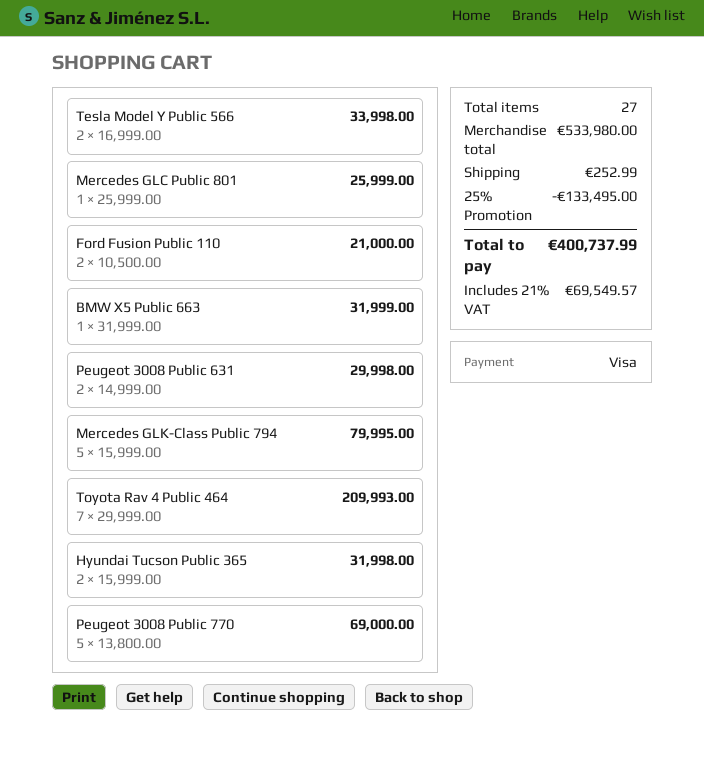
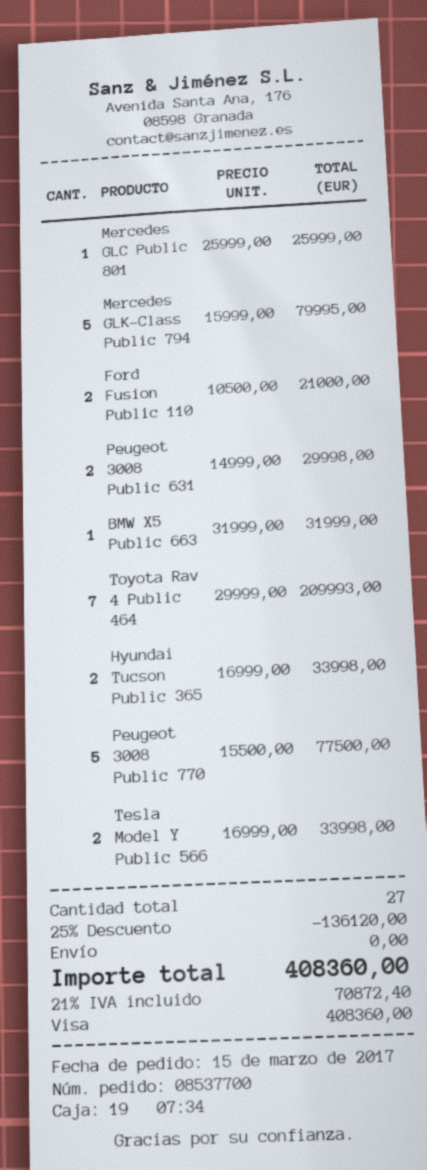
Hyundai Tucson Public 365: 2 x 15999.00 = 31998.00 -> 2 x 16999.00 = 33998.00
Peugeot 3008 Public 770: 5 x 13800.00 = 69000.00 -> 5 x 15500.00 = 77500.00
discount: 25% = 133495.00 -> 25% = 136120.00
shipping: 252.99 -> 0.00
tax: 21% = 69549.57 -> 21% = 70872.40
total: 400737.99 -> 408360.00

